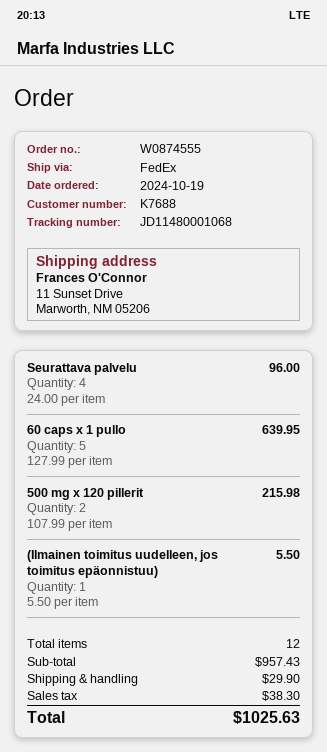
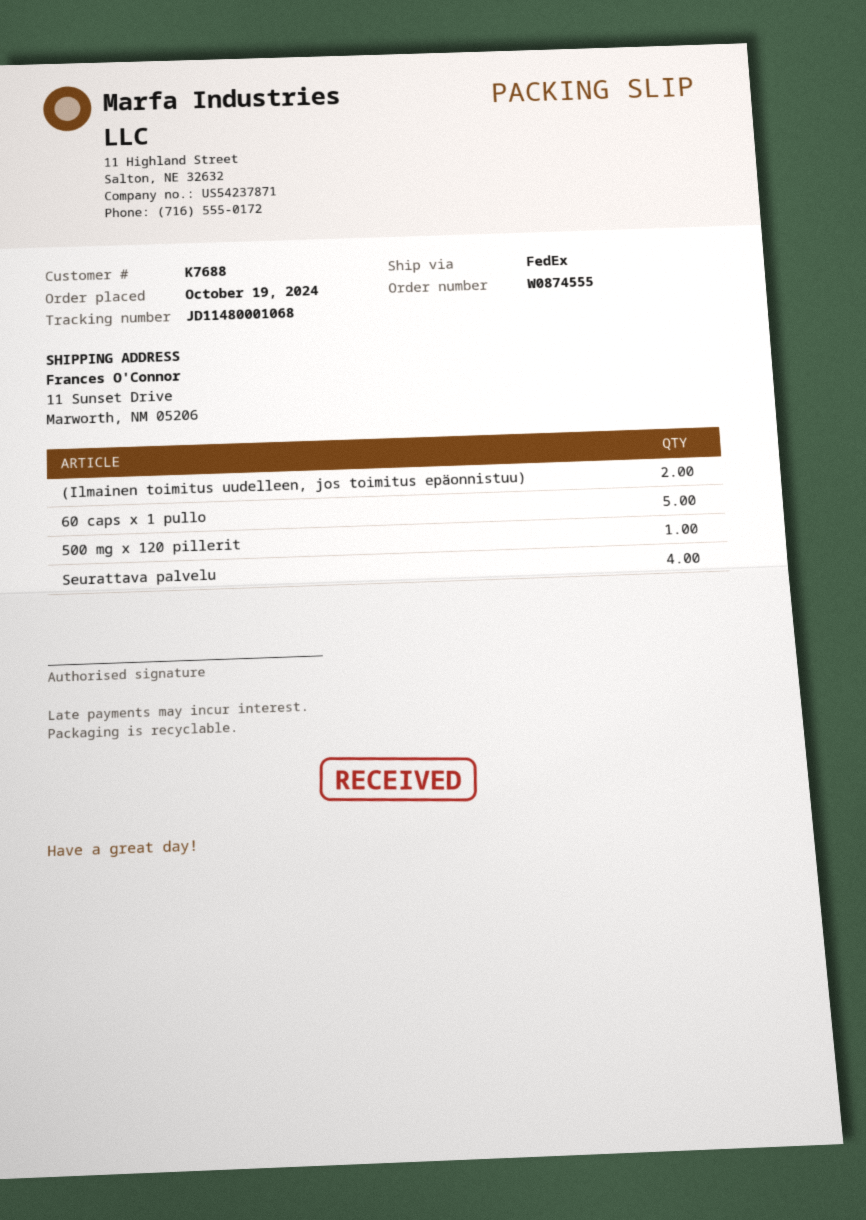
500 mg x 120 pillerit: 2 -> 1
(Ilmainen toimitus uudelleen, jos toimitus epäonnistuu): 1 -> 2

